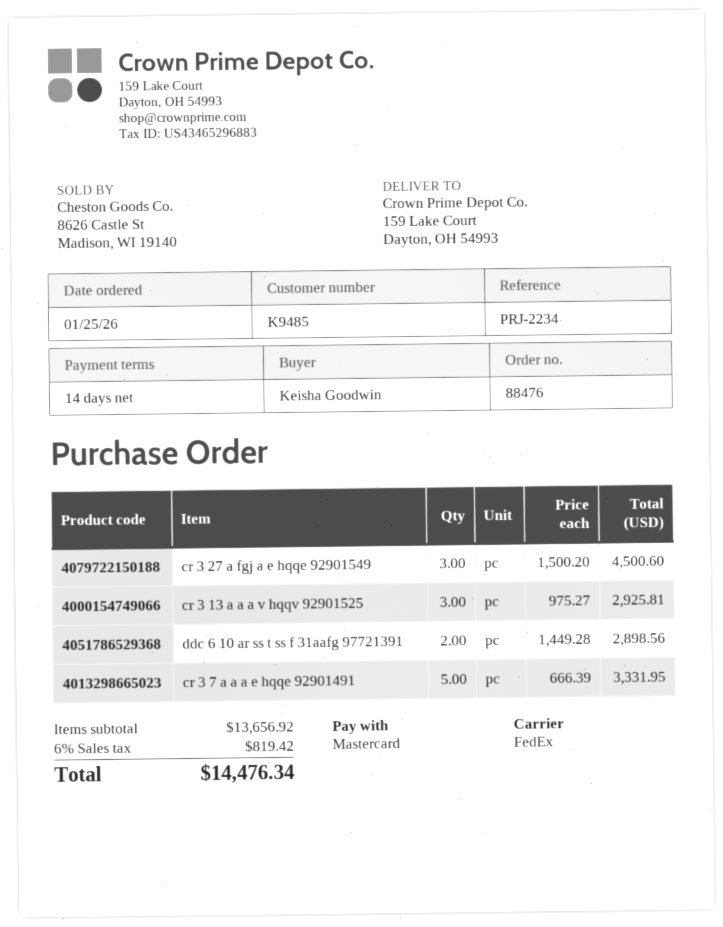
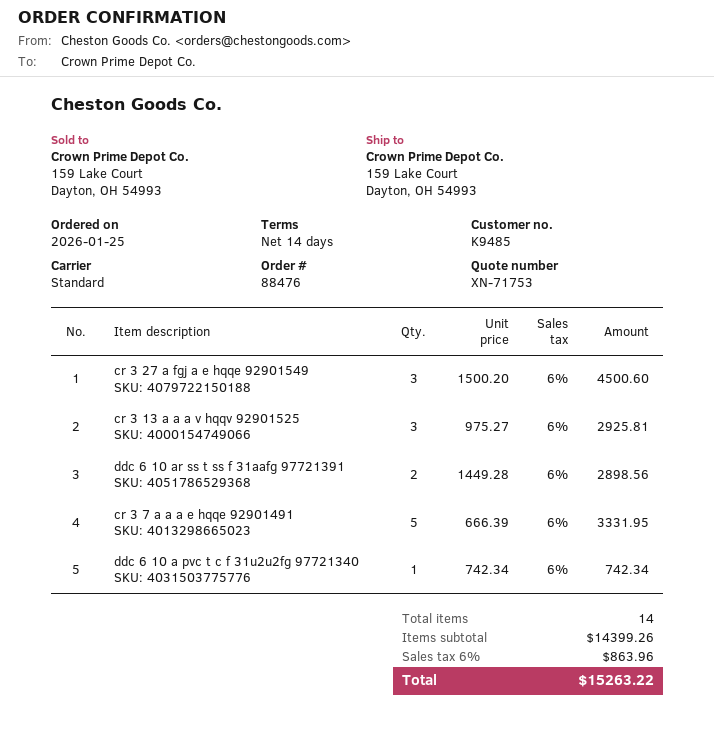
shipping method: FedEx -> standard
ddc 6 10 a pvc t c f 31u2u2fg 97721340: none -> 1 x 742.34 = 742.34
subtotal: 13656.92 -> 14399.26
tax: 6% = 819.42 -> 6% = 863.96
total: 14476.34 -> 15263.22

